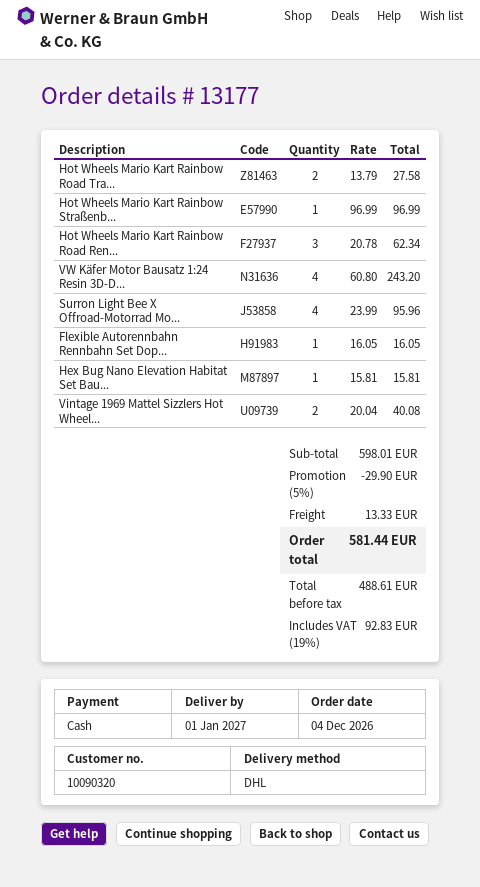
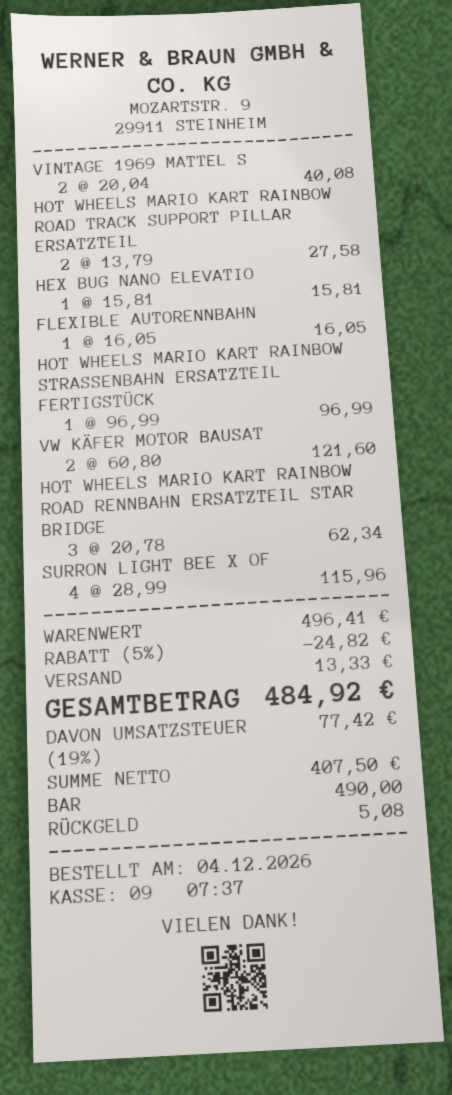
VW Käfer Motor Bausatz 1:24 Resin 3D-D...: 4 x 60.80 = 243.20 -> 2 x 60.80 = 121.60
Surron Light Bee X Offroad-Motorrad Mo...: 4 x 23.99 = 95.96 -> 4 x 28.99 = 115.96
subtotal: 598.01 -> 496.41
discount: 5% = 29.90 -> 5% = 24.82
net: 488.61 -> 407.50
tax: 19% = 92.83 -> 19% = 77.42
total: 581.44 -> 484.92

